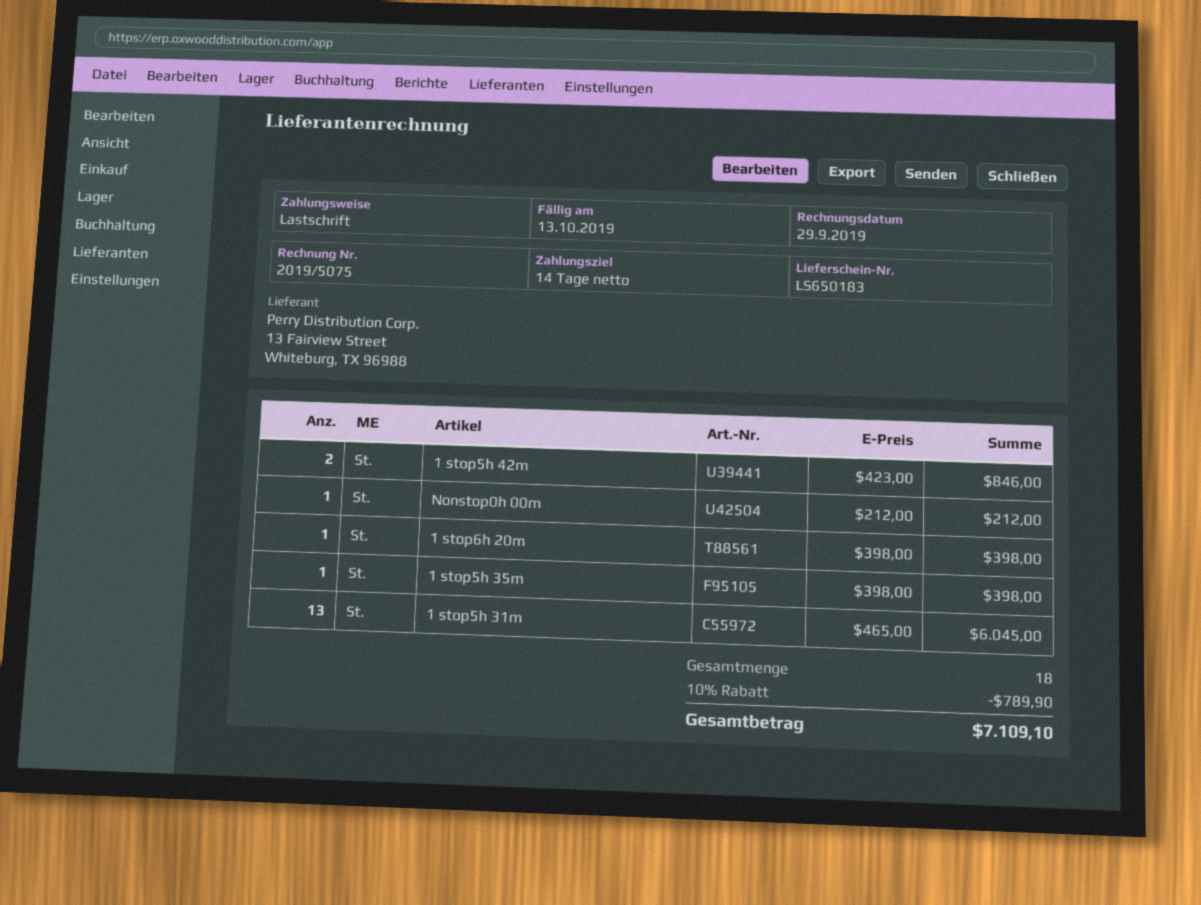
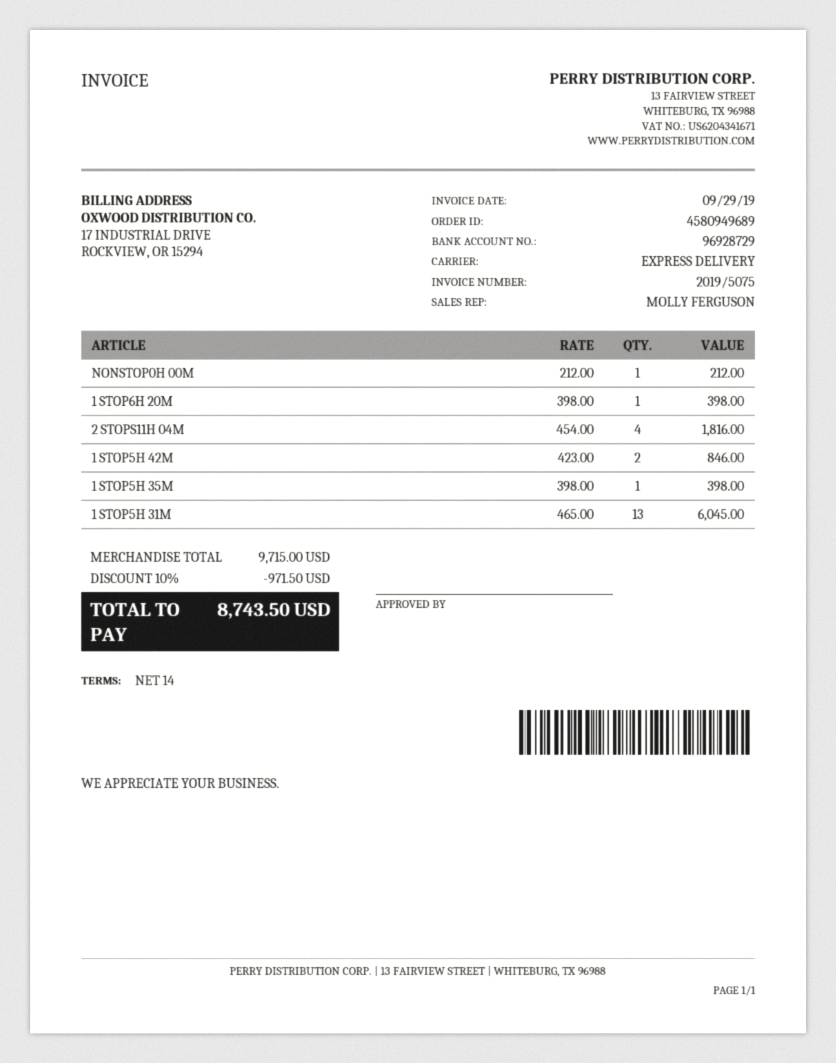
2 STOPS11H 04M: none -> 4 x 454.00 = 1816.00
discount: 10% = 789.90 -> 10% = 971.50
total: 7109.10 -> 8743.50

